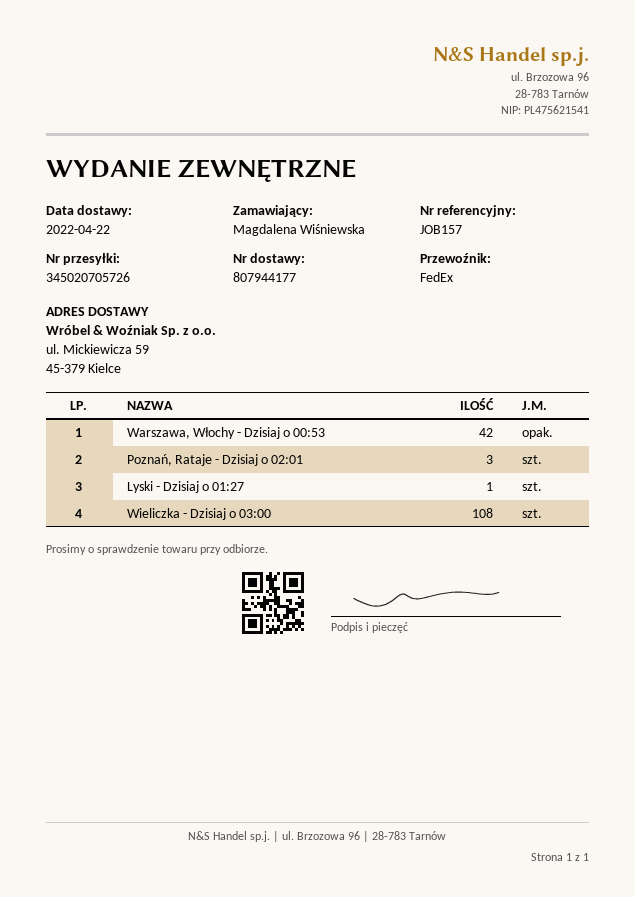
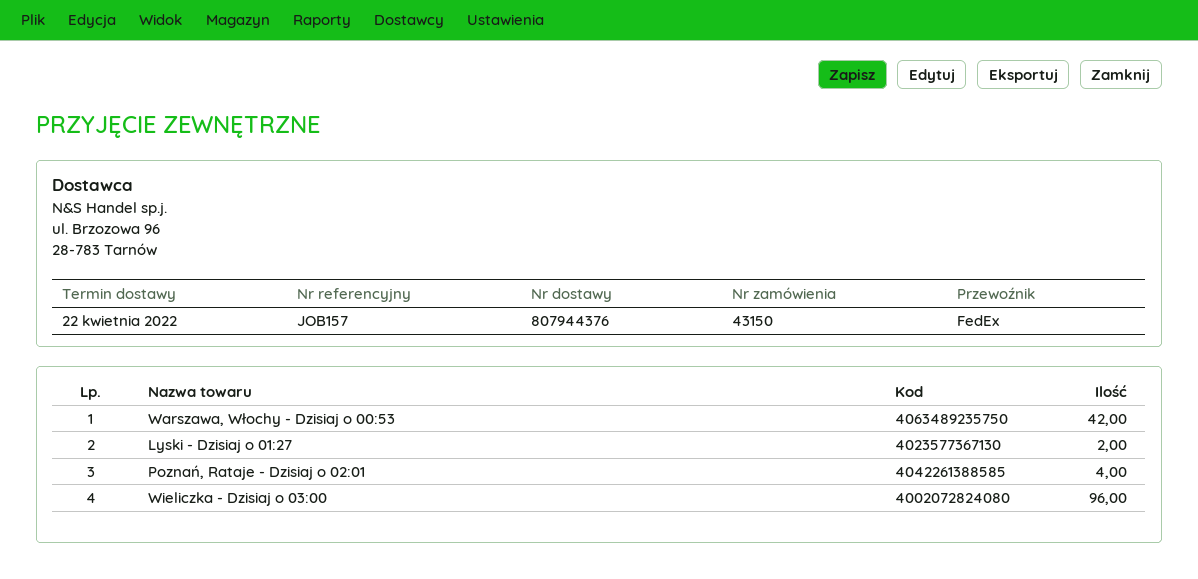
delivery note number: 807944177 -> 807944376
Poznań, Rataje - Dzisiaj o 02:01: 3 -> 4
Lyski - Dzisiaj o 01:27: 1 -> 2
Wieliczka - Dzisiaj o 03:00: 108 -> 96

